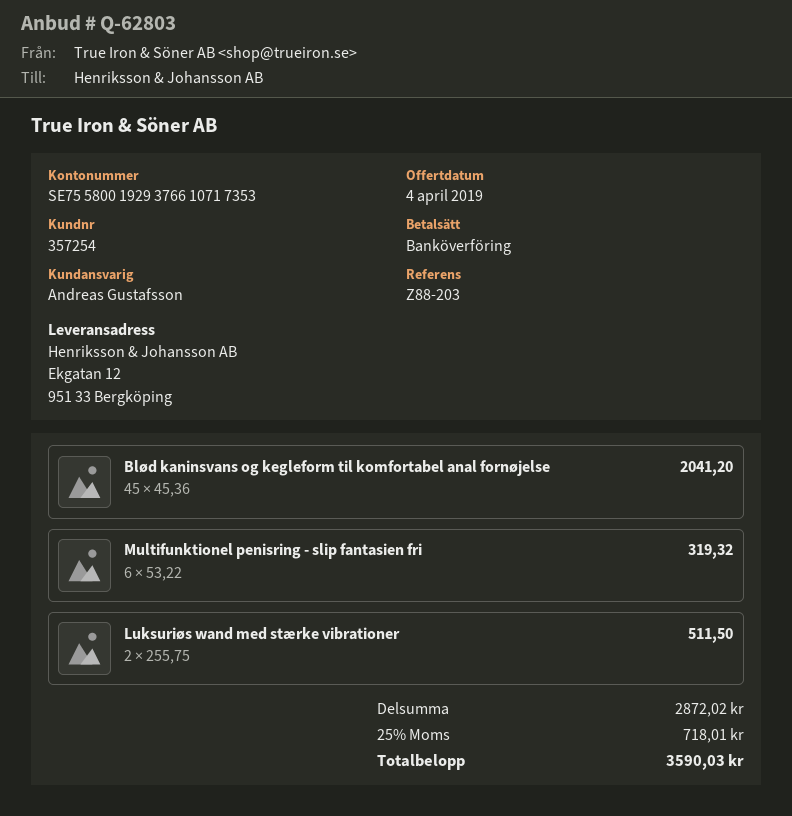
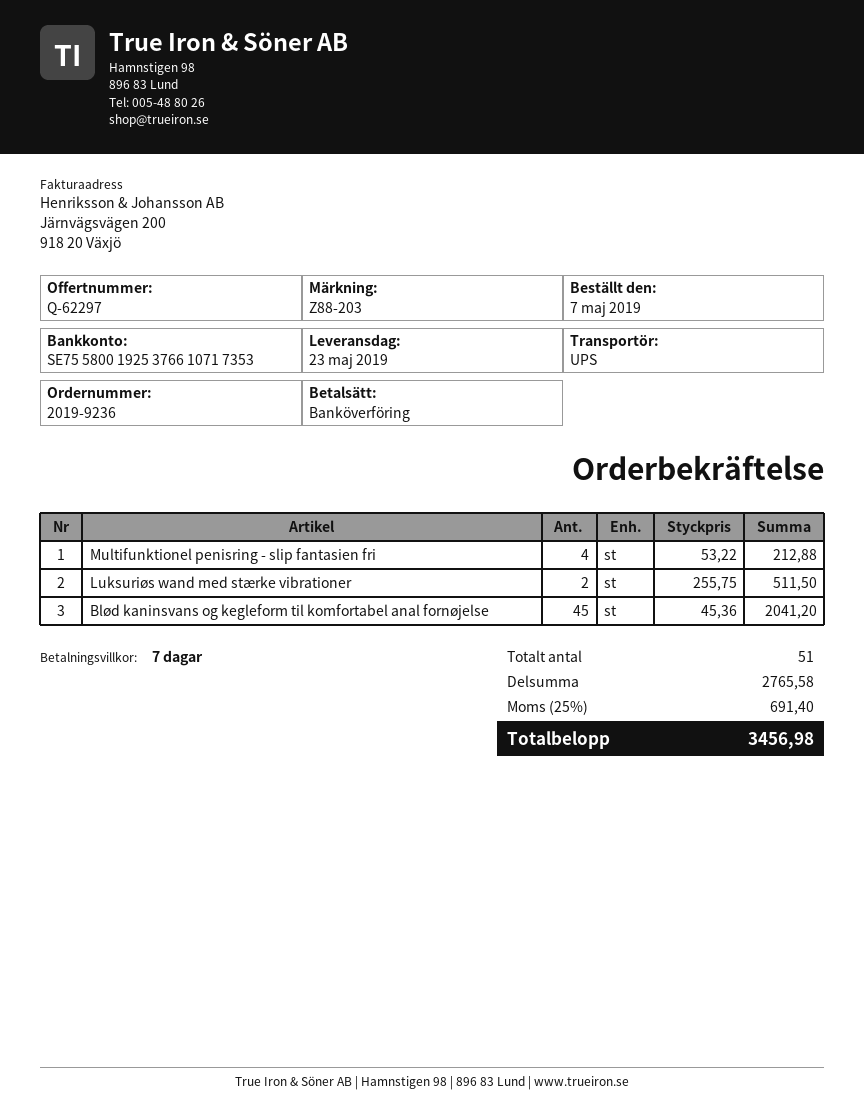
quote number: Q-62803 -> Q-62297
bank account: SE7558001929376610717353 -> SE7558001925376610717353
Multifunktionel penisring - slip fantasien fri: 6 x 53.22 = 319.32 -> 4 x 53.22 = 212.88
subtotal: 2872.02 -> 2765.58
tax: 25% = 718.01 -> 25% = 691.40
total: 3590.03 -> 3456.98

